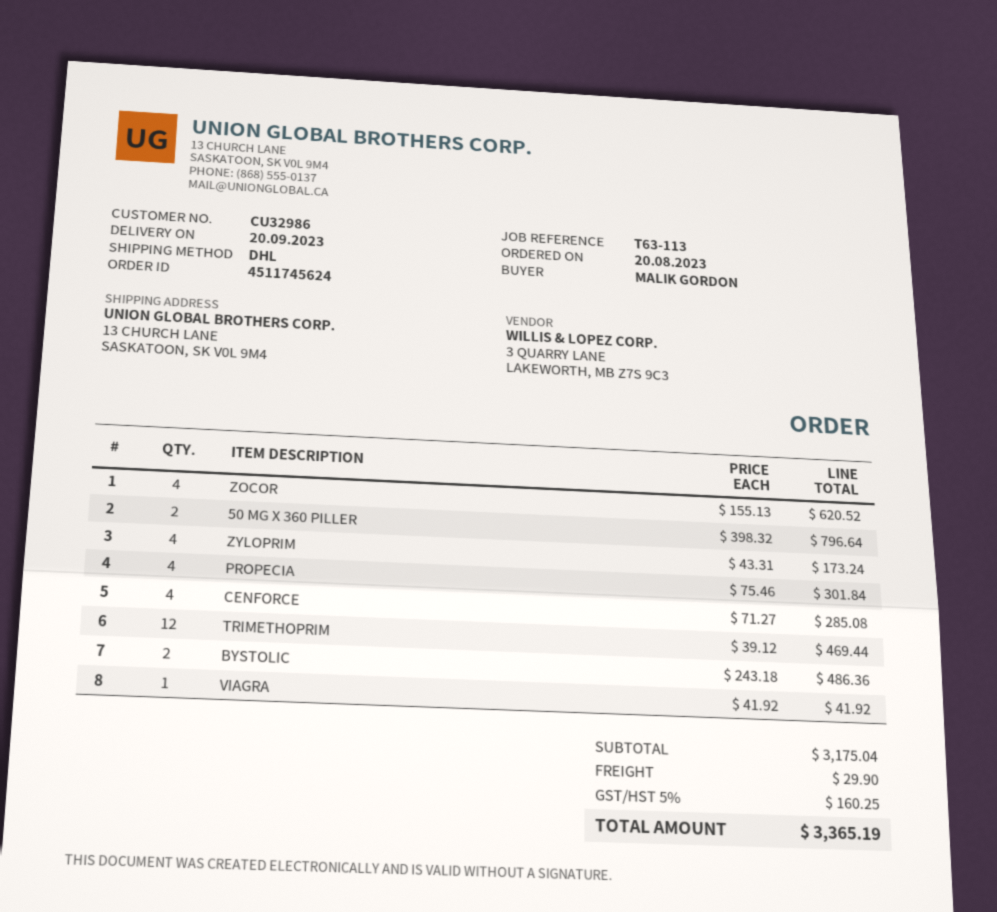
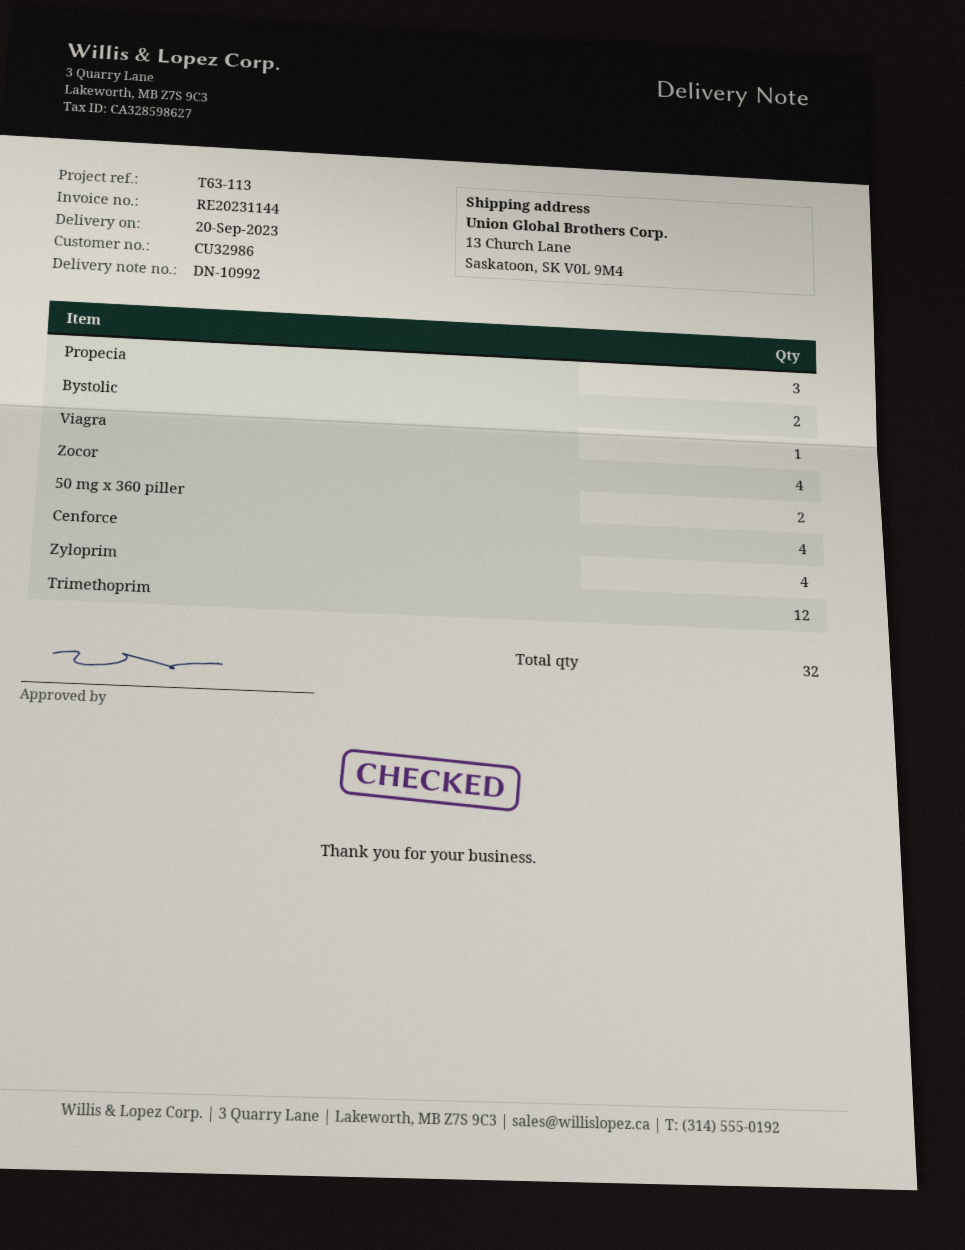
PROPECIA: 4 -> 3

